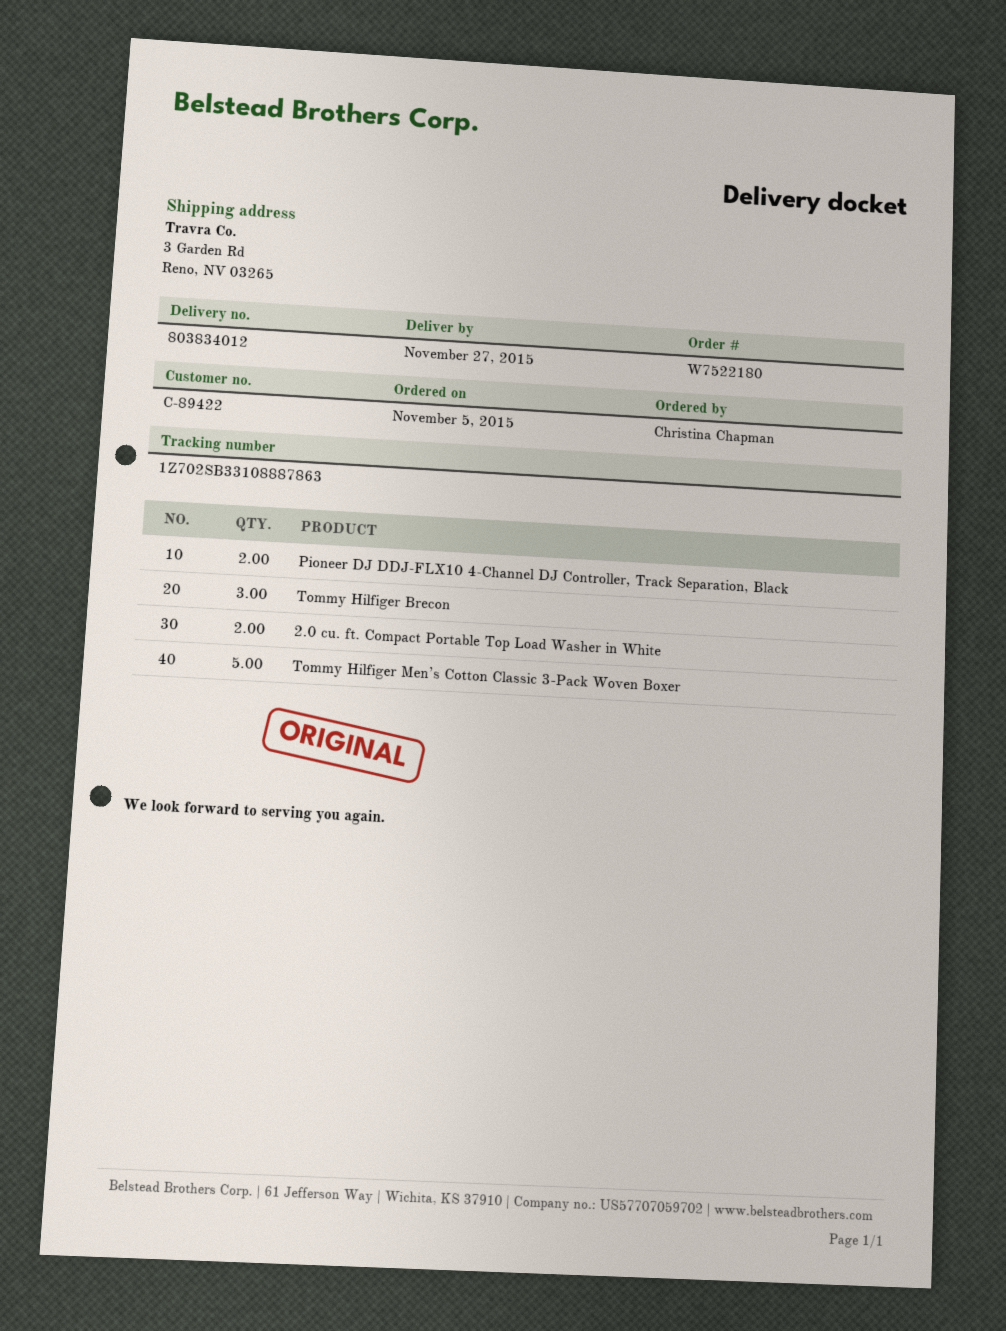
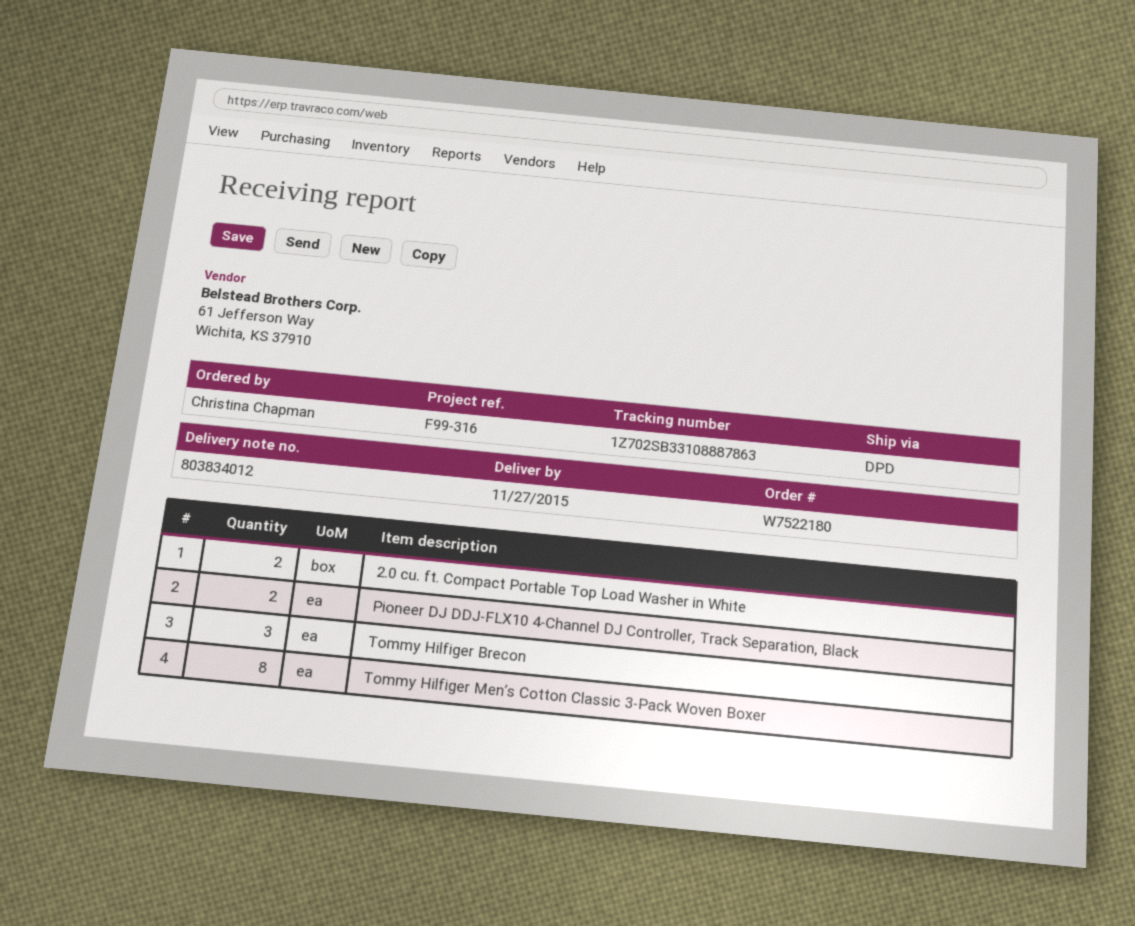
Tommy Hilfiger Men’s Cotton Classic 3-Pack Woven Boxer: 5 -> 8

